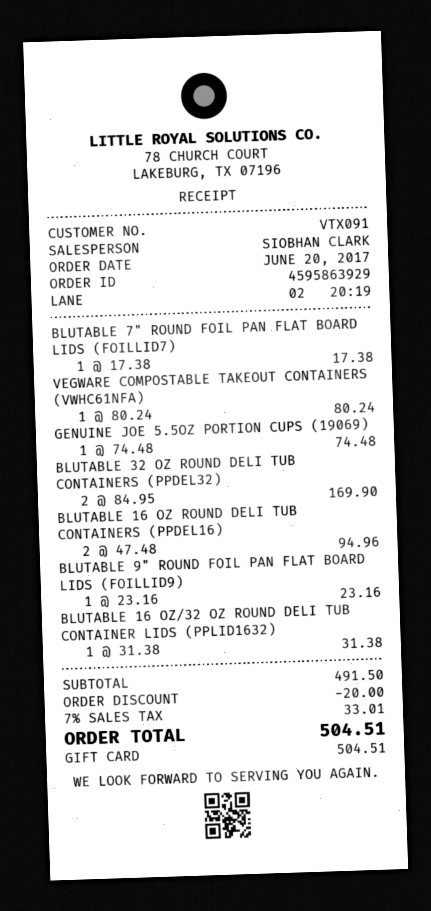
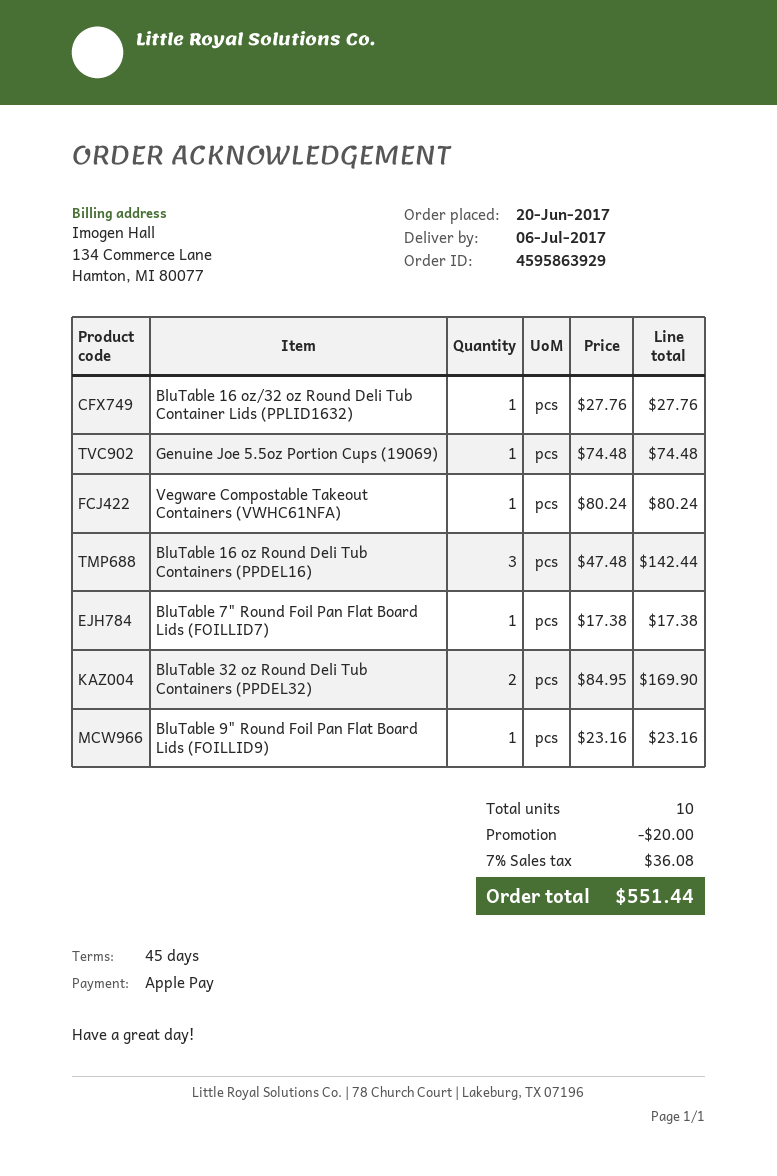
payment method: gift card -> Apple Pay
BLUTABLE 16 OZ ROUND DELI TUB CONTAINERS (PPDEL16): 2 x 47.48 = 94.96 -> 3 x 47.48 = 142.44
BLUTABLE 16 OZ/32 OZ ROUND DELI TUB CONTAINER LIDS (PPLID1632): 1 x 31.38 = 31.38 -> 1 x 27.76 = 27.76
tax: 7% = 33.01 -> 7% = 36.08
total: 504.51 -> 551.44

